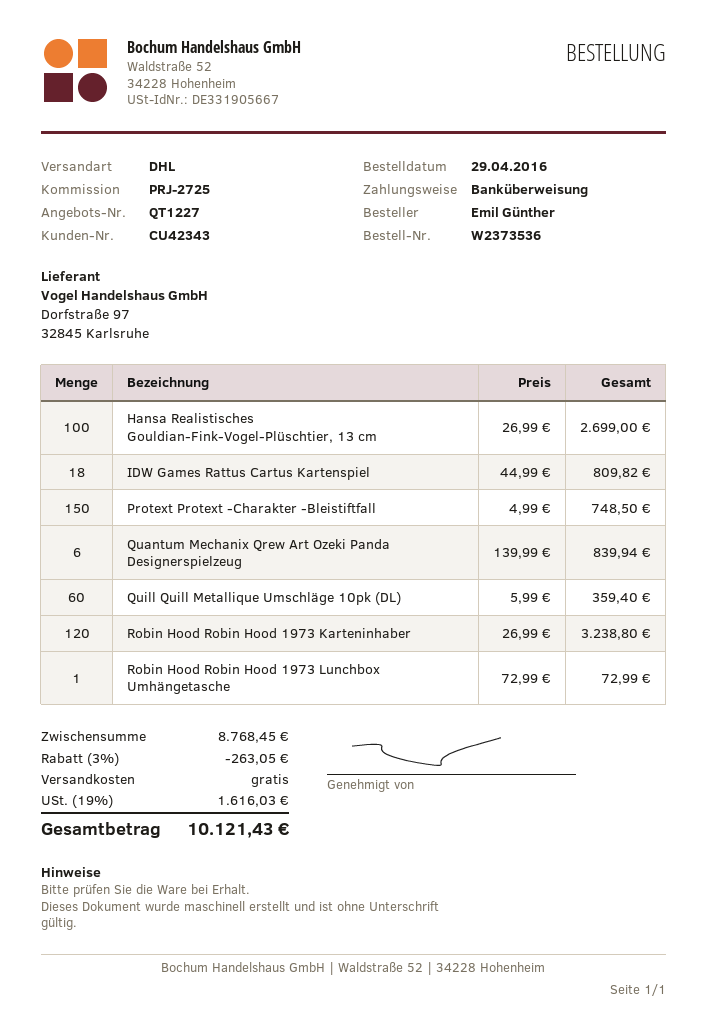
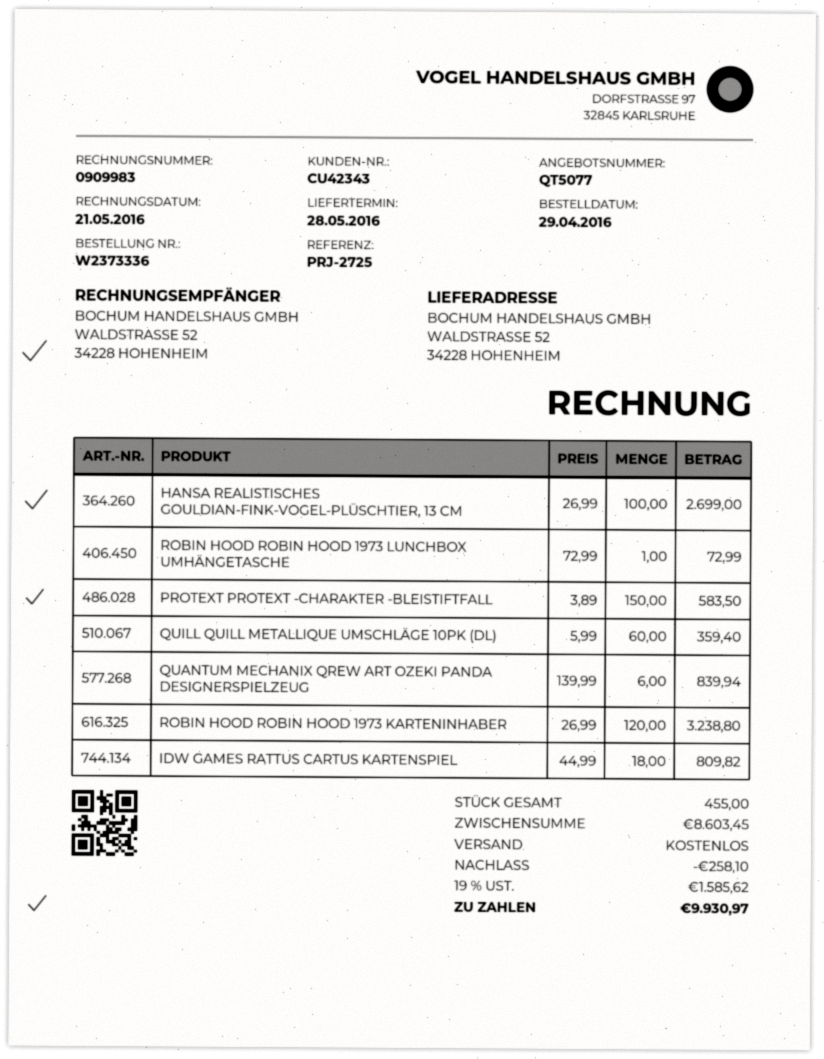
quote number: QT1227 -> QT5077
order number: W2373536 -> W2373336
Protext Protext -Charakter -Bleistiftfall: 150 x 4.99 = 748.50 -> 150 x 3.89 = 583.50
subtotal: 8768.45 -> 8603.45
discount: 263.05 -> 258.10
tax: 19% = 1616.03 -> 19% = 1585.62
total: 10121.43 -> 9930.97

